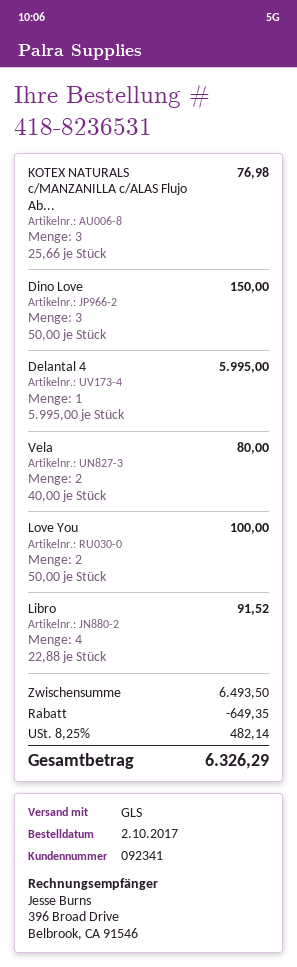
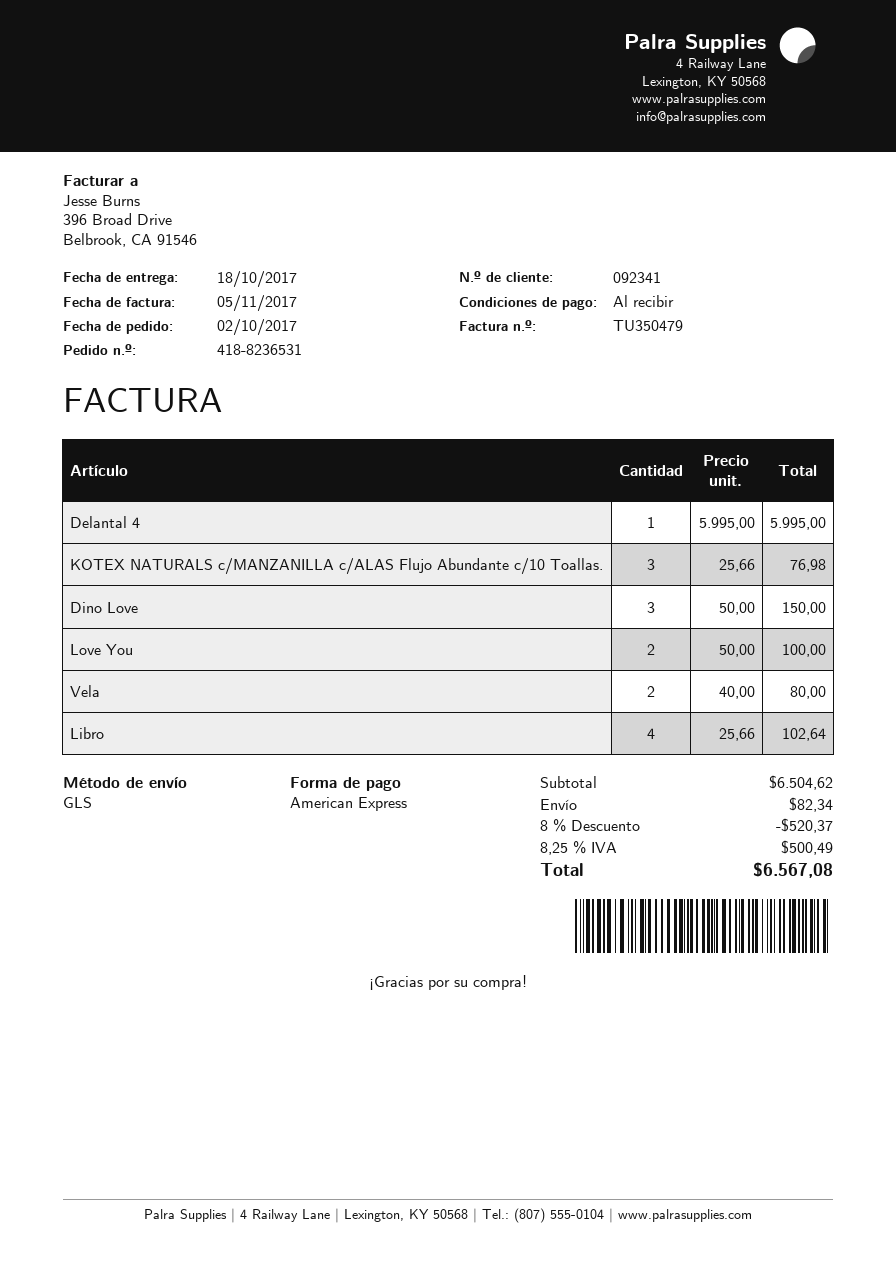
Libro: 4 x 22.88 = 91.52 -> 4 x 25.66 = 102.64
subtotal: 6493.50 -> 6504.62
discount: 649.35 -> 520.37
shipping: none -> 82.34
tax: 8.25% = 482.14 -> 8.25% = 500.49
total: 6326.29 -> 6567.08

